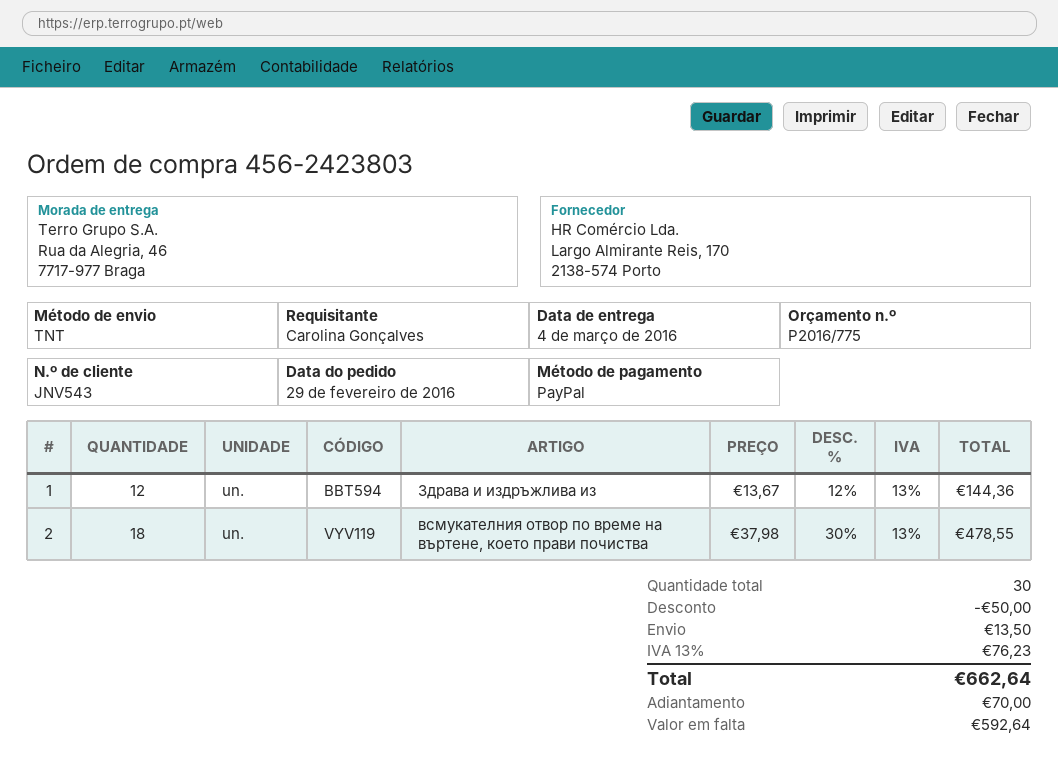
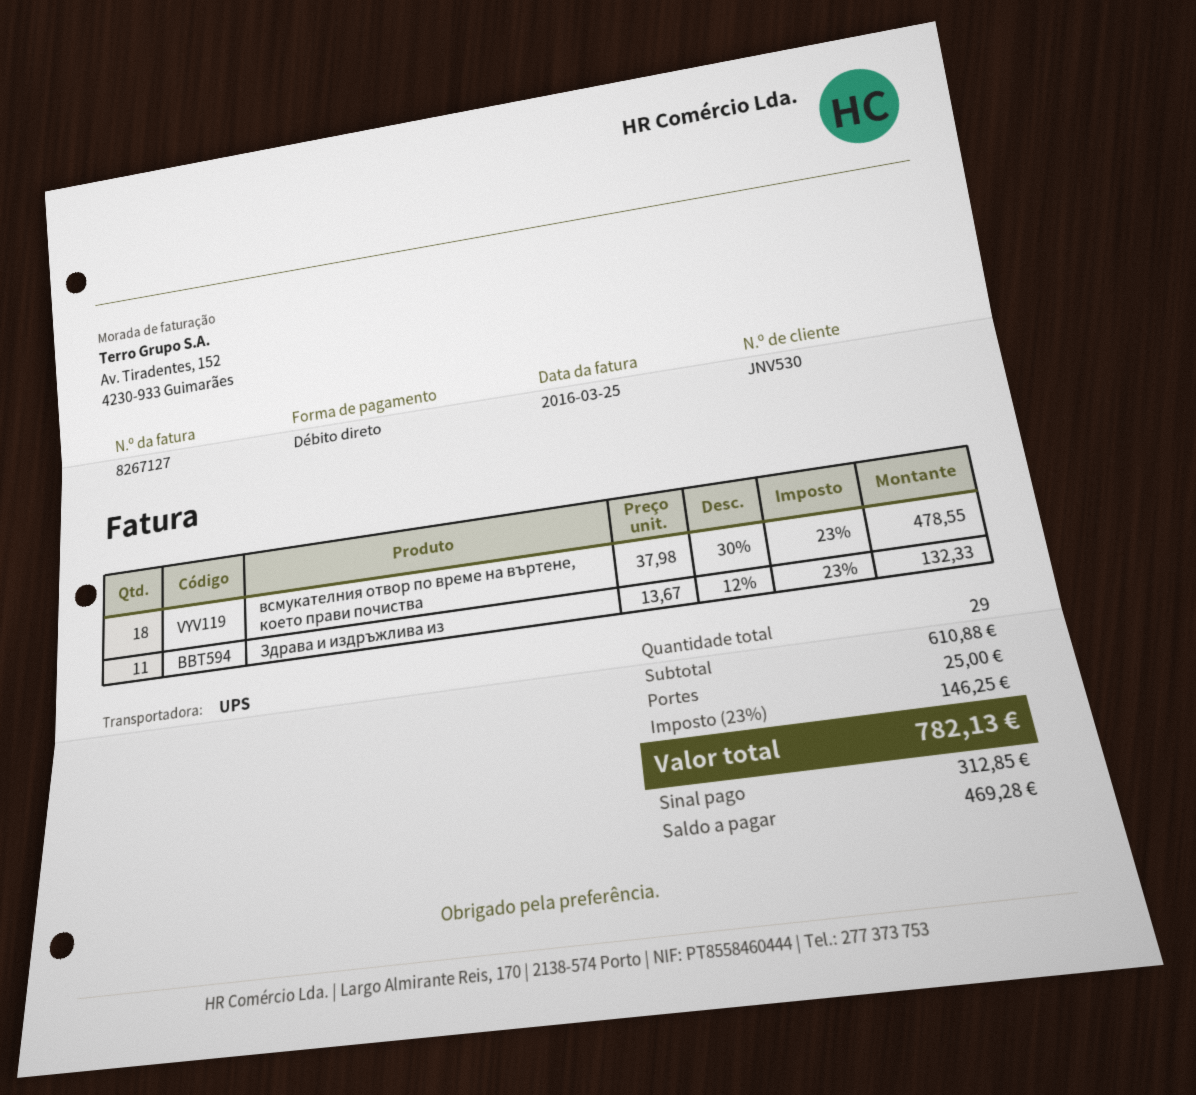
customer number: JNV543 -> JNV530
payment method: PayPal -> direct debit
shipping method: TNT -> UPS
Здрава и издръжлива из: 12 x 13.67 - 12% = 144.36 -> 11 x 13.67 - 12% = 132.33
total quantity: 30 -> 29
discount: 50.00 -> none
shipping: 13.50 -> 25.00
tax: 13% = 76.23 -> 23% = 146.25
total: 662.64 -> 782.13
deposit: 70.00 -> 312.85
balance: 592.64 -> 469.28

